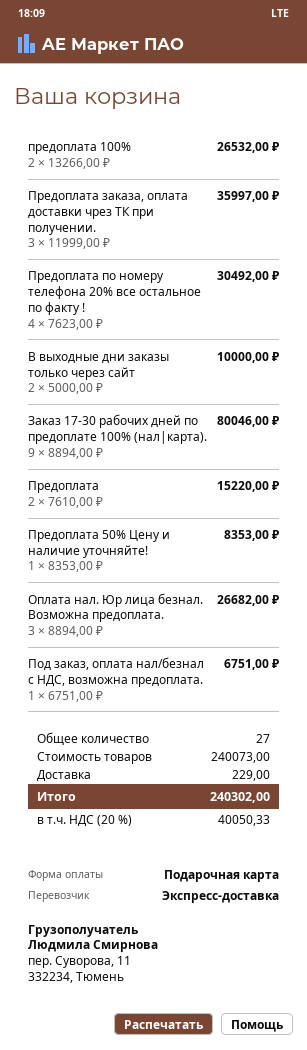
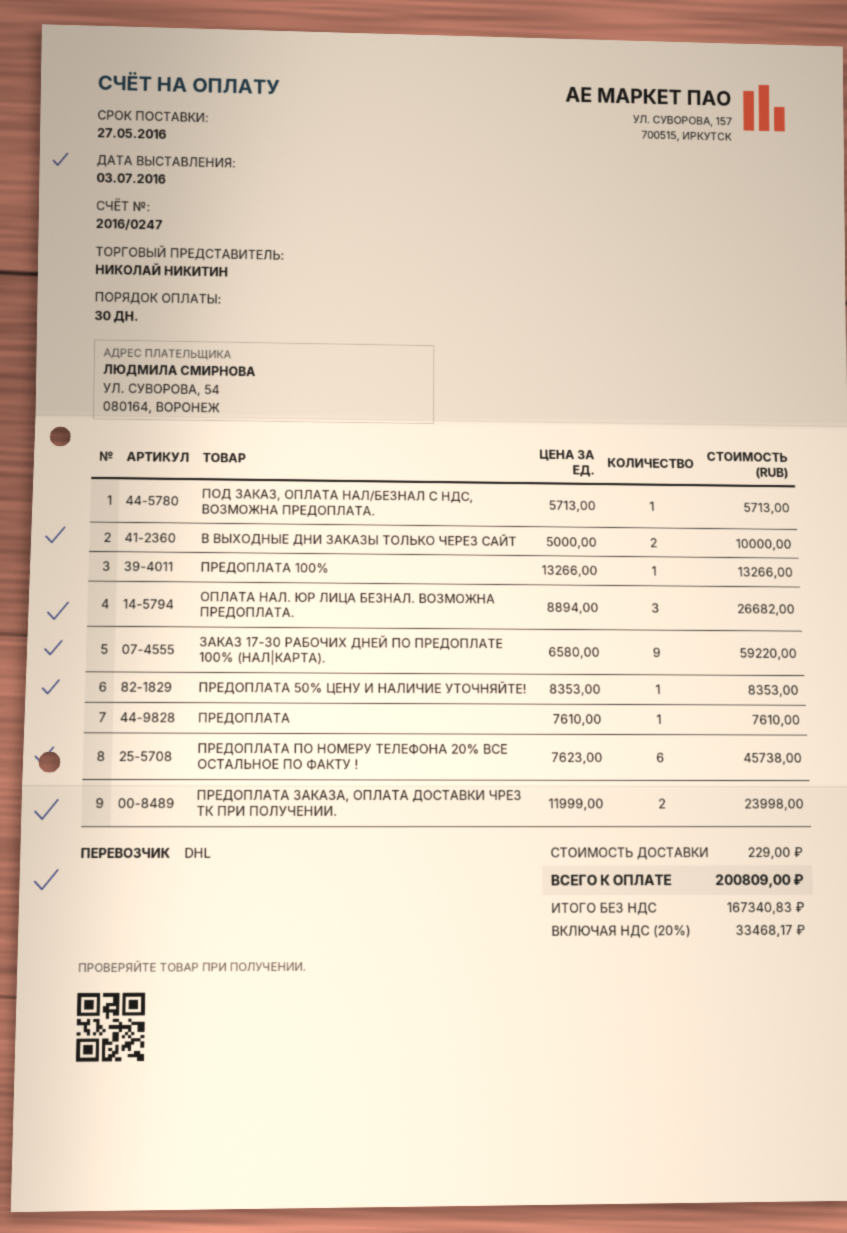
shipping method: express -> DHL
предоплата 100%: 2 x 13266.00 = 26532.00 -> 1 x 13266.00 = 13266.00
Предоплата заказа, оплата доставки чрез ТК при получении.: 3 x 11999.00 = 35997.00 -> 2 x 11999.00 = 23998.00
Предоплата по номеру телефона 20% все остальное по факту !: 4 x 7623.00 = 30492.00 -> 6 x 7623.00 = 45738.00
Заказ 17-30 рабочих дней по предоплате 100% (нал|карта).: 9 x 8894.00 = 80046.00 -> 9 x 6580.00 = 59220.00
Предоплата: 2 x 7610.00 = 15220.00 -> 1 x 7610.00 = 7610.00
Под заказ, оплата нал/безнал с НДС, возможна предоплата.: 1 x 6751.00 = 6751.00 -> 1 x 5713.00 = 5713.00
tax: 20% = 40050.33 -> 20% = 33468.17
total: 240302.00 -> 200809.00

